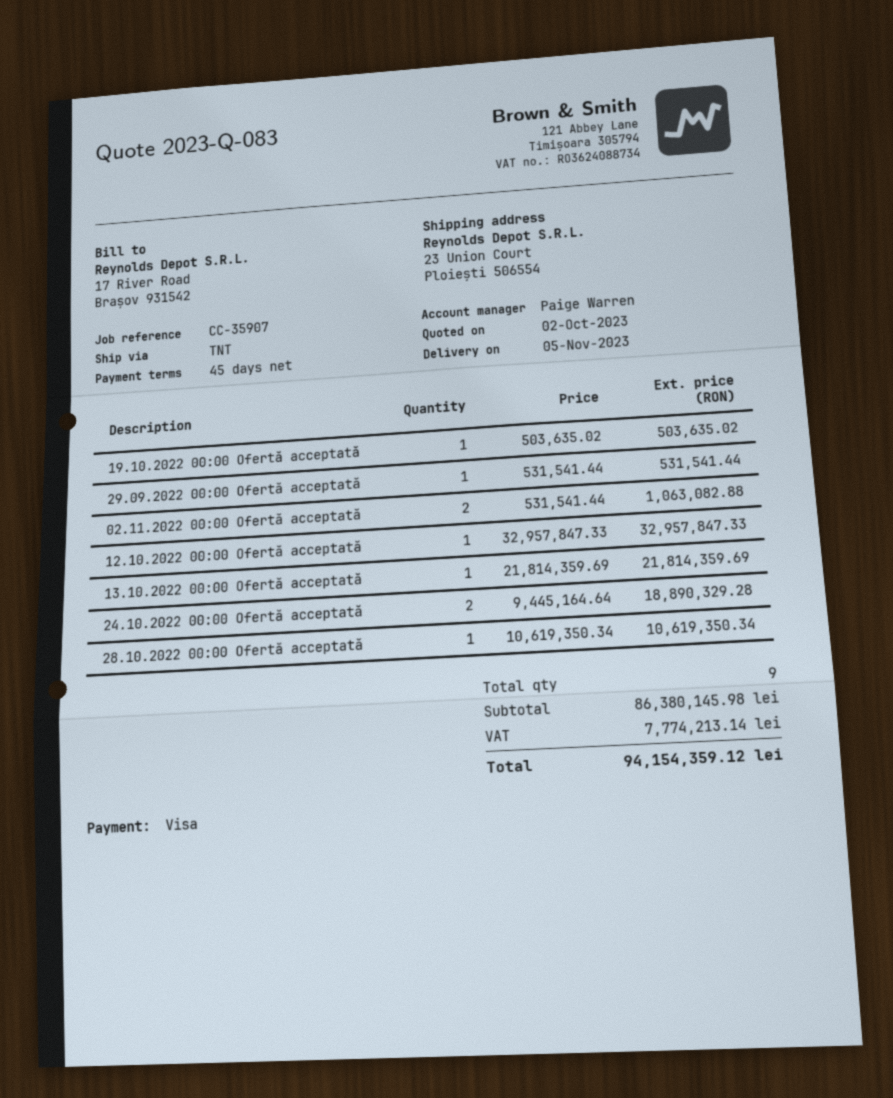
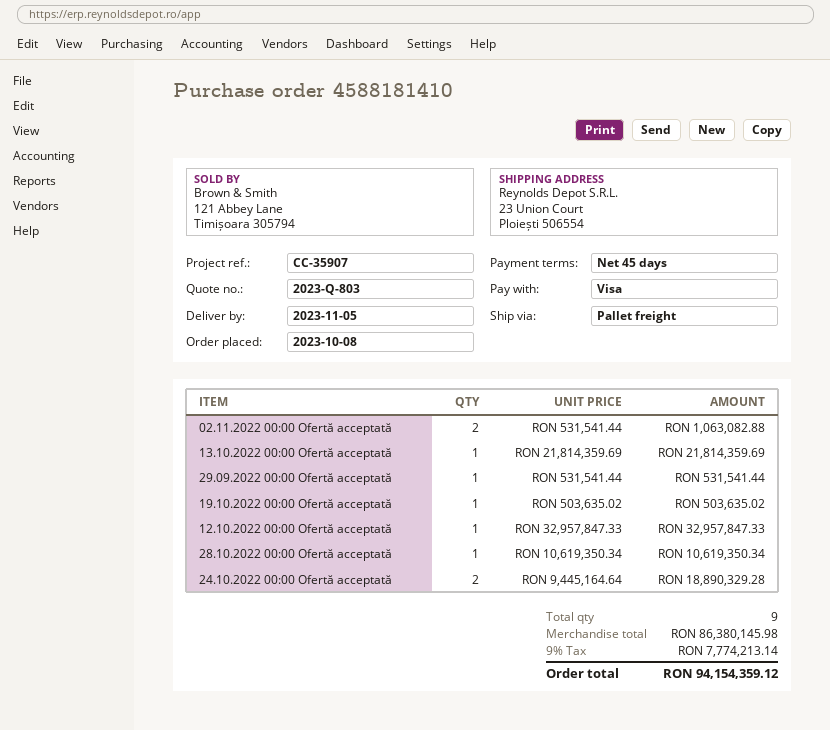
quote number: 2023-Q-083 -> 2023-Q-803
shipping method: TNT -> pallet freight

